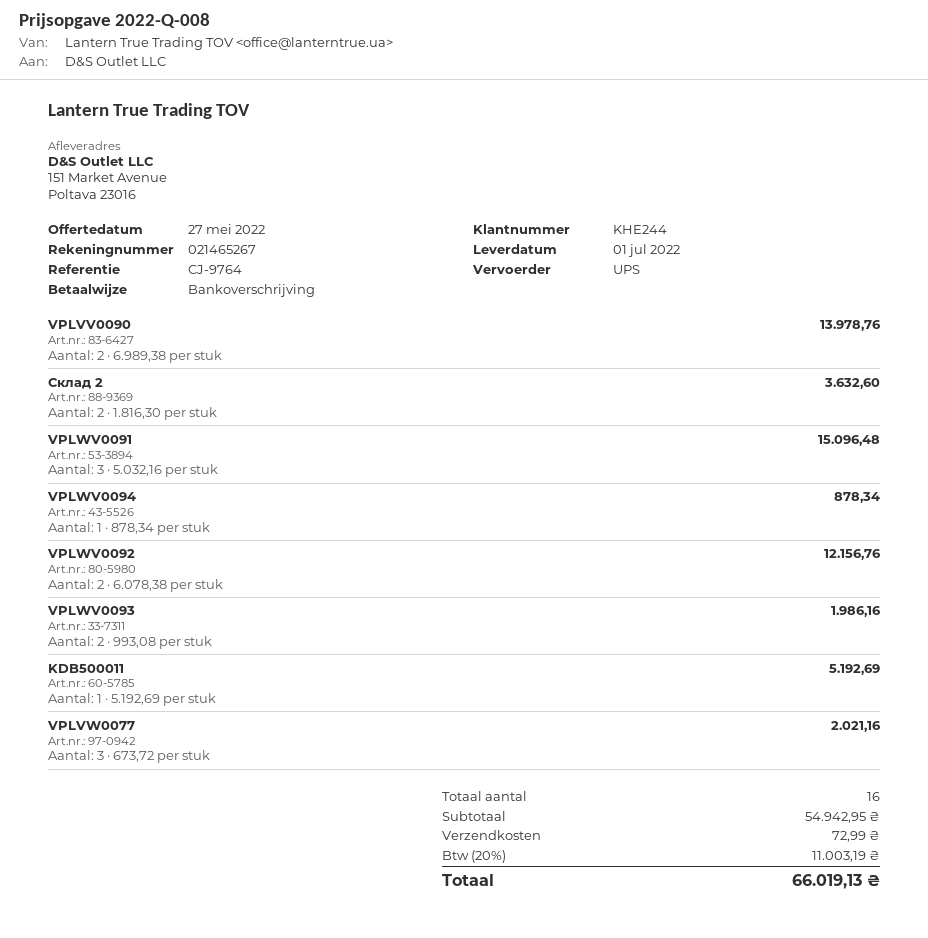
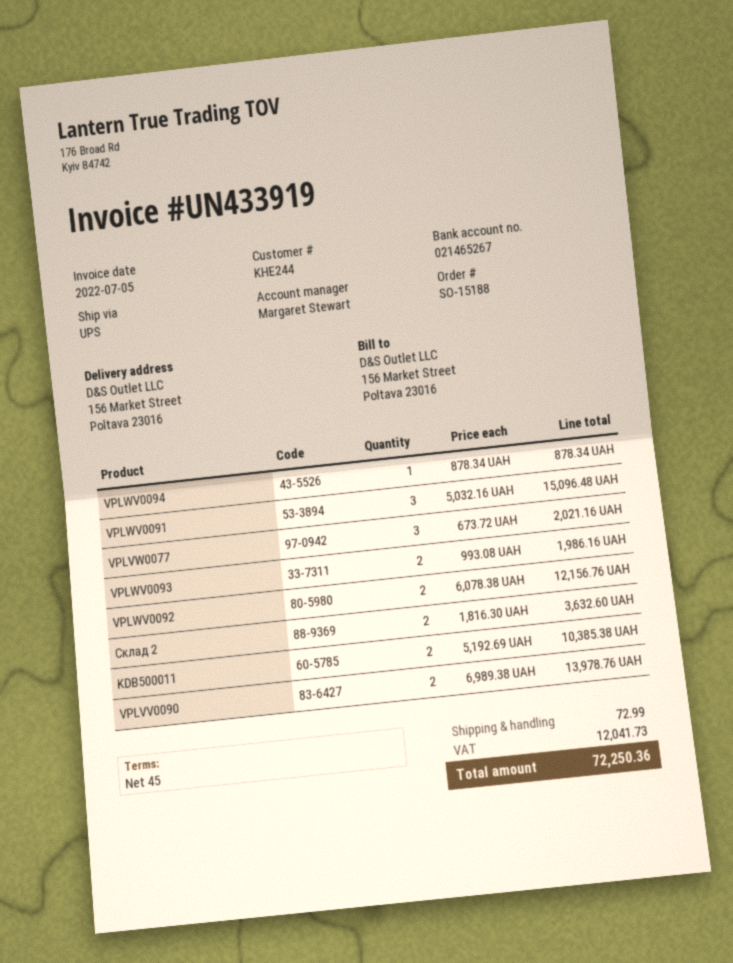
ship to: 151 Market Avenue, Poltava 23016 -> 156 Market Street, Poltava 23016
KDB500011: 1 x 5192.69 = 5192.69 -> 2 x 5192.69 = 10385.38
tax: 11003.19 -> 12041.73
total: 66019.13 -> 72250.36

